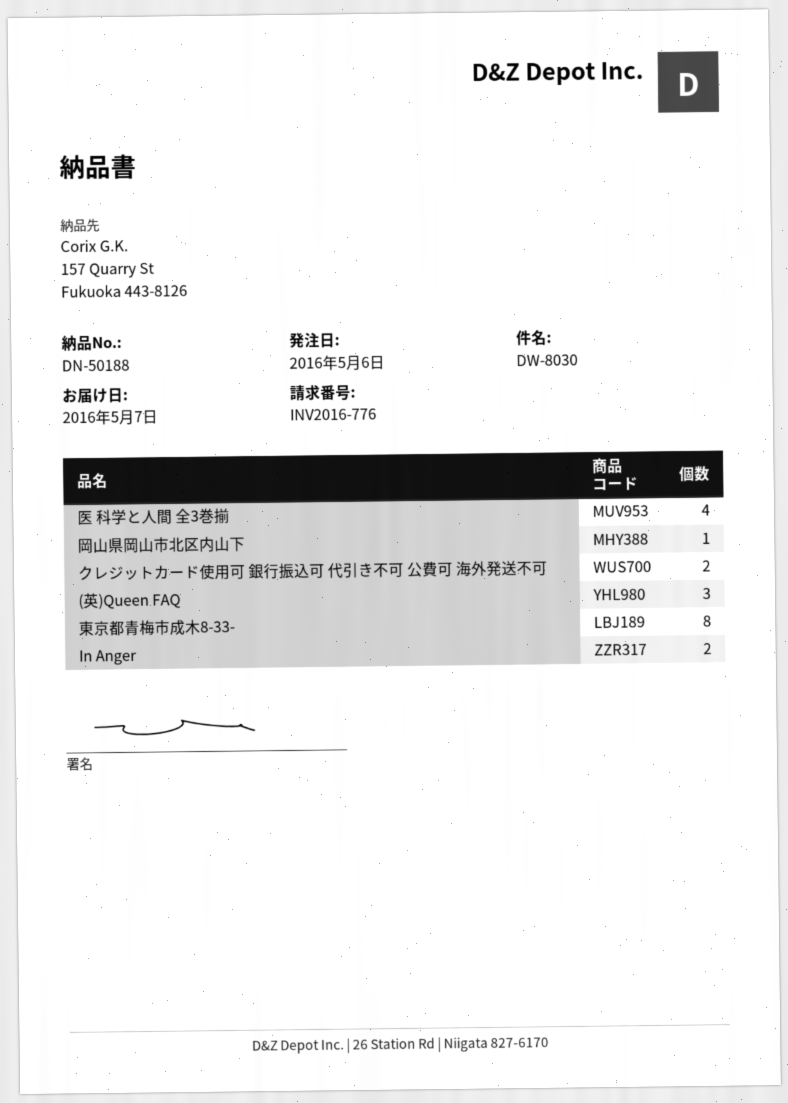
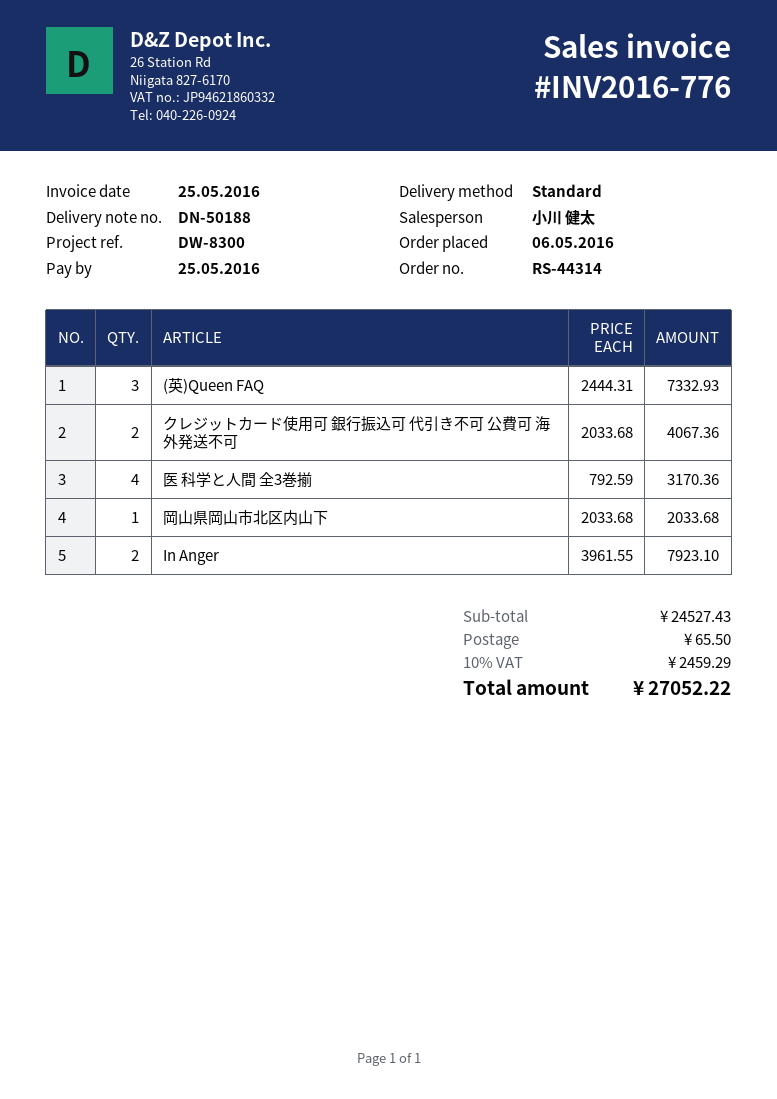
reference: DW-8030 -> DW-8300
東京都青梅市成木8-33-: 8 -> none

